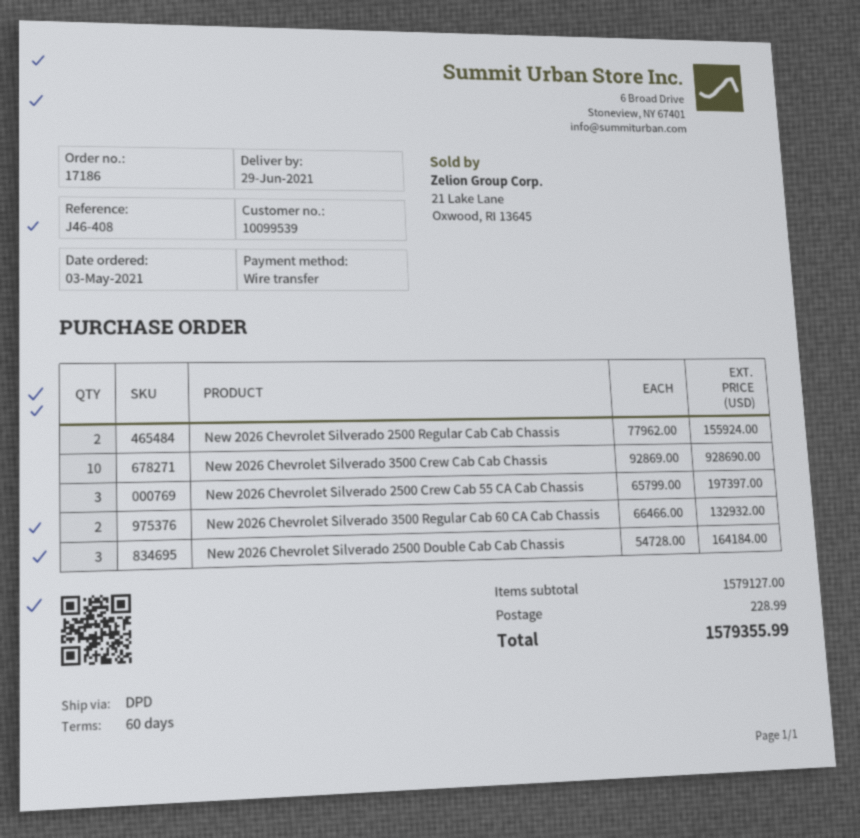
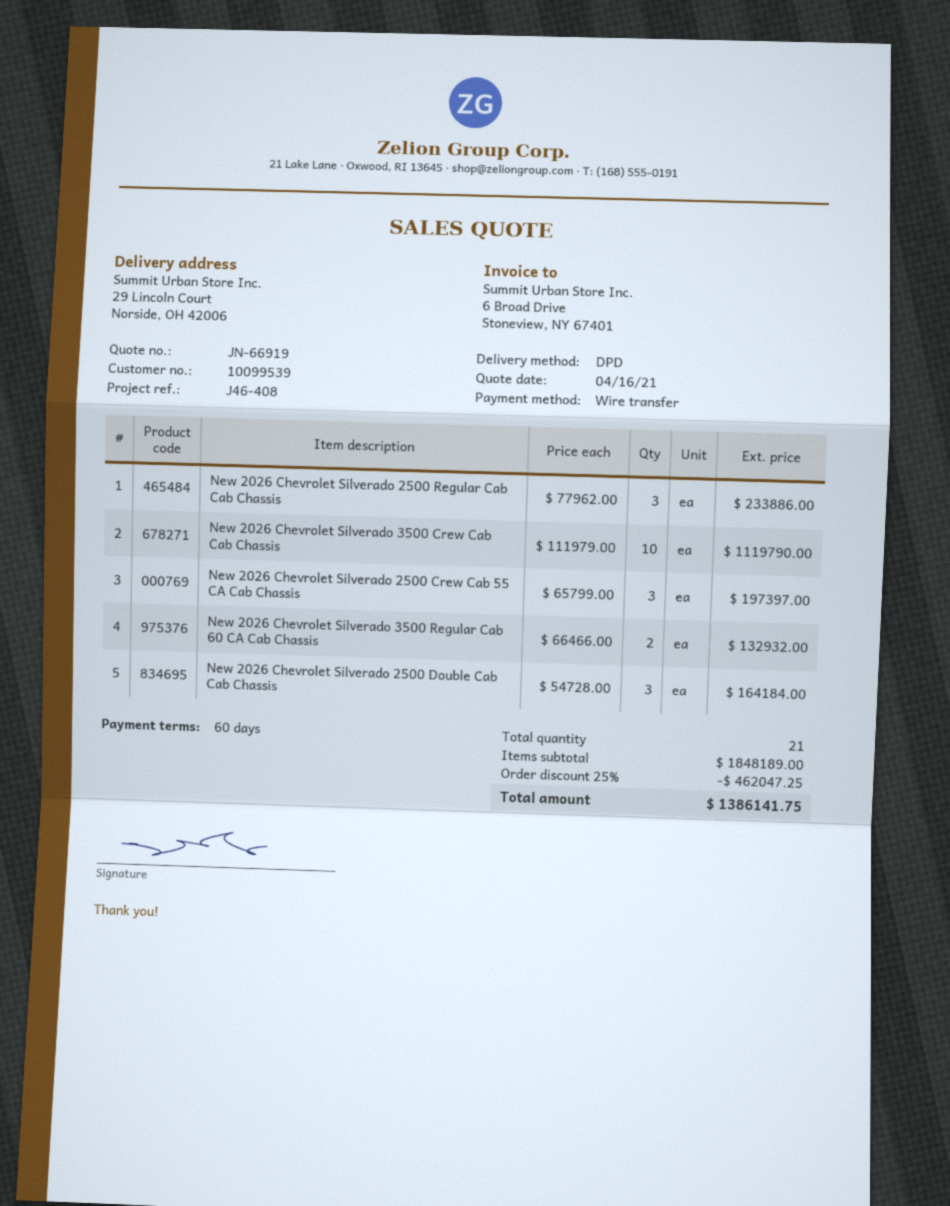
New 2026 Chevrolet Silverado 2500 Regular Cab Cab Chassis: 2 x 77962.00 = 155924.00 -> 3 x 77962.00 = 233886.00
New 2026 Chevrolet Silverado 3500 Crew Cab Cab Chassis: 10 x 92869.00 = 928690.00 -> 10 x 111979.00 = 1119790.00
subtotal: 1579127.00 -> 1848189.00
discount: none -> 25% = 462047.25
shipping: 228.99 -> none
total: 1579355.99 -> 1386141.75

